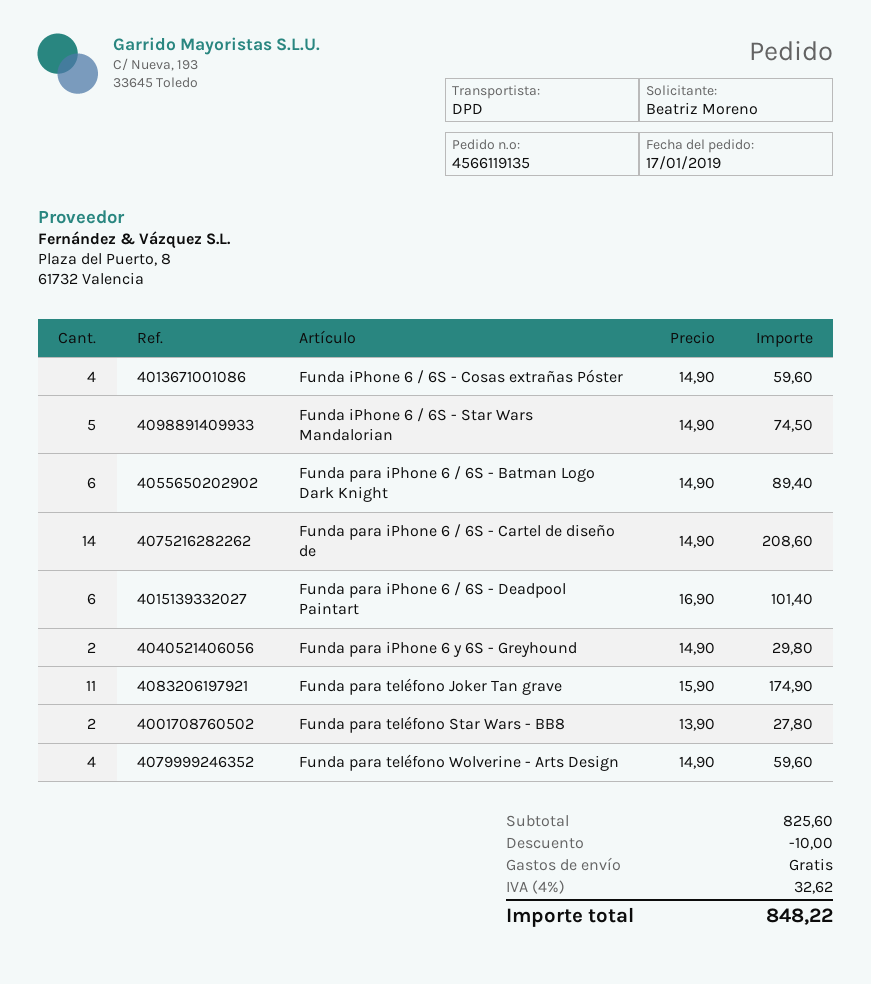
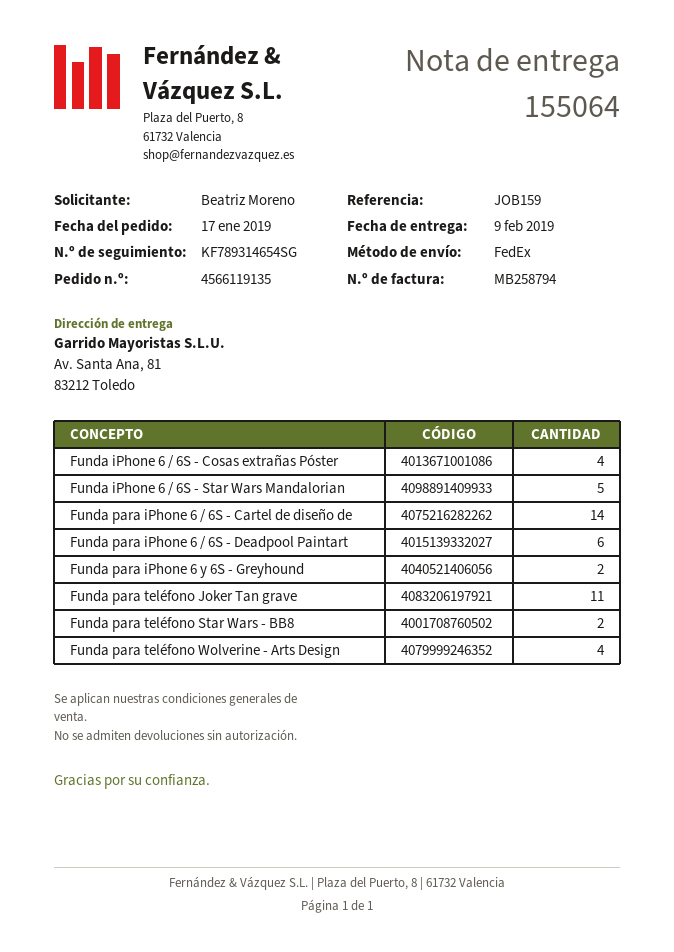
shipping method: DPD -> FedEx
Funda para iPhone 6 / 6S - Batman Logo Dark Knight: 6 -> none

